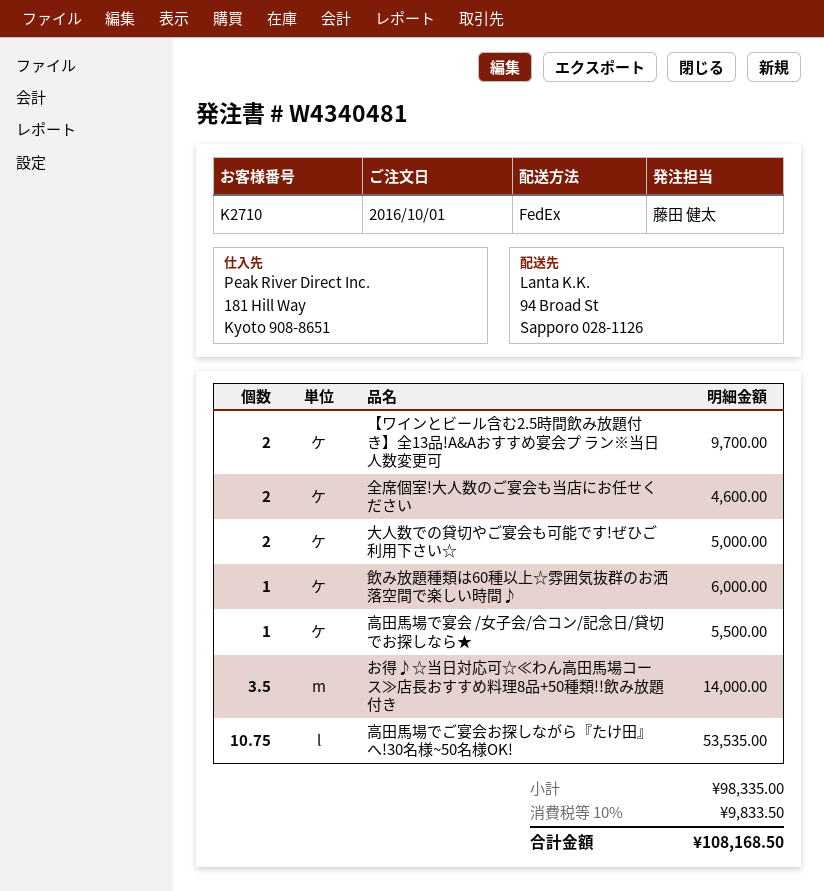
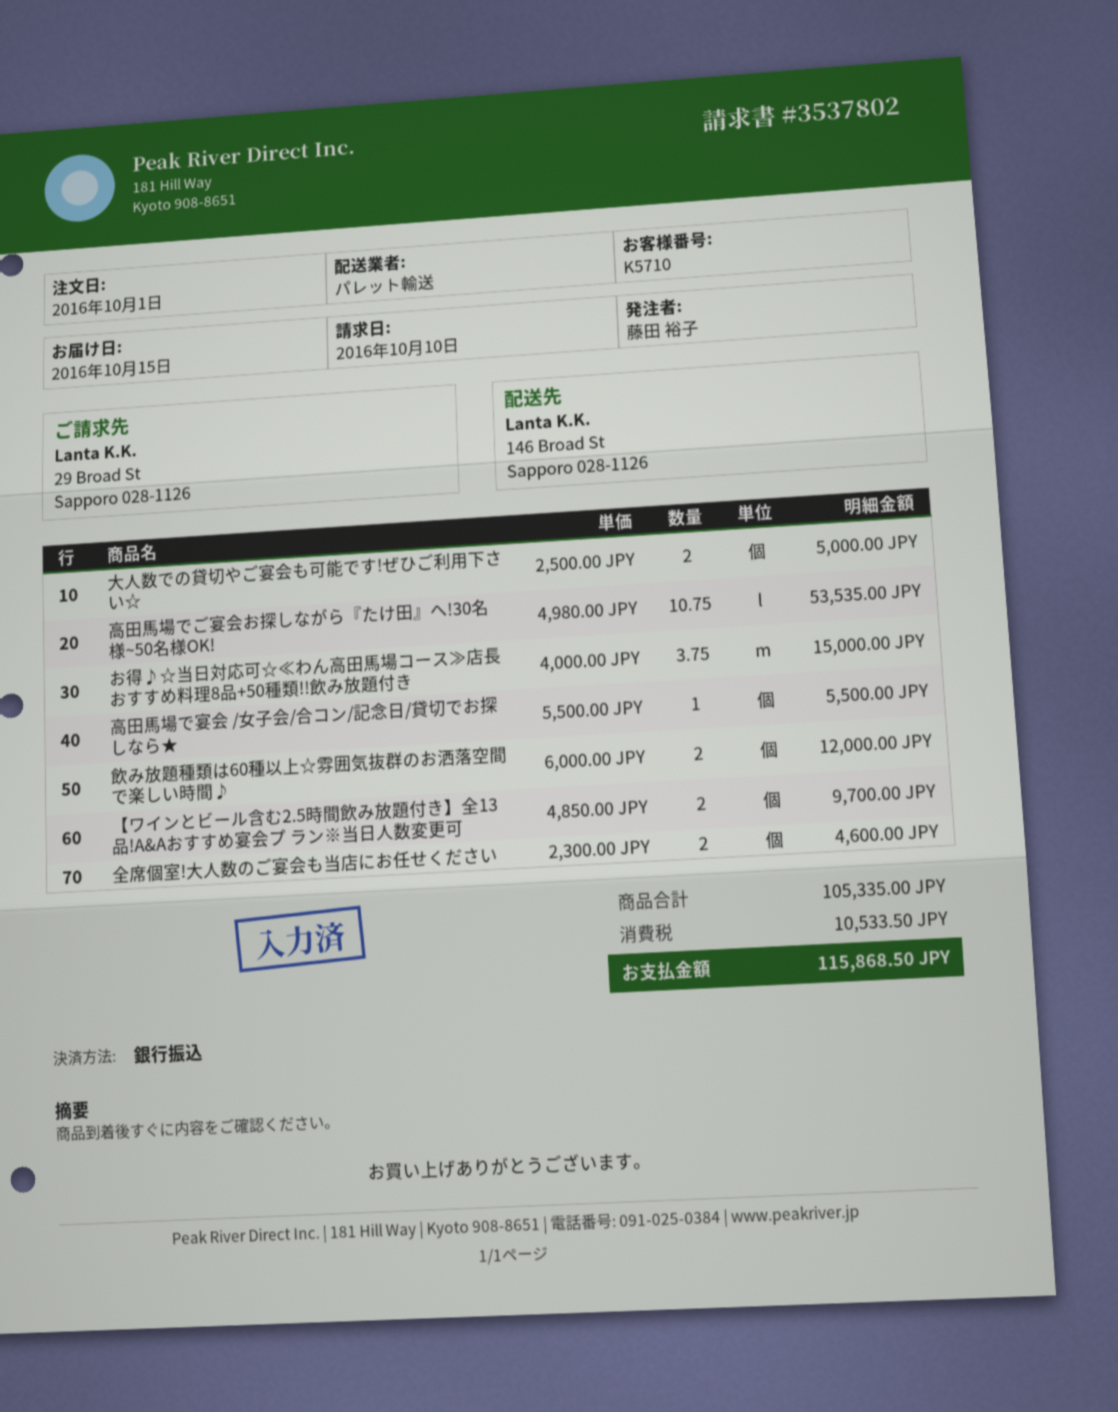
customer number: K2710 -> K5710
ordered by: 藤田 健太 -> 藤田 裕子
shipping method: FedEx -> pallet freight
ship to: 94 Broad St, Sapporo 028-1126 -> 146 Broad St, Sapporo 028-1126
飲み放題種類は60種以上☆雰囲気抜群のお洒落空間で楽しい時間♪: 1 for 6000.00 -> 2 for 12000.00
お得♪☆当日対応可☆≪わん高田馬場コース≫店長おすすめ料理8品+50種類!!飲み放題付き: 3.5 for 14000.00 -> 3.75 for 15000.00
subtotal: 98335.00 -> 105335.00
tax: 9833.50 -> 10533.50
total: 108168.50 -> 115868.50

